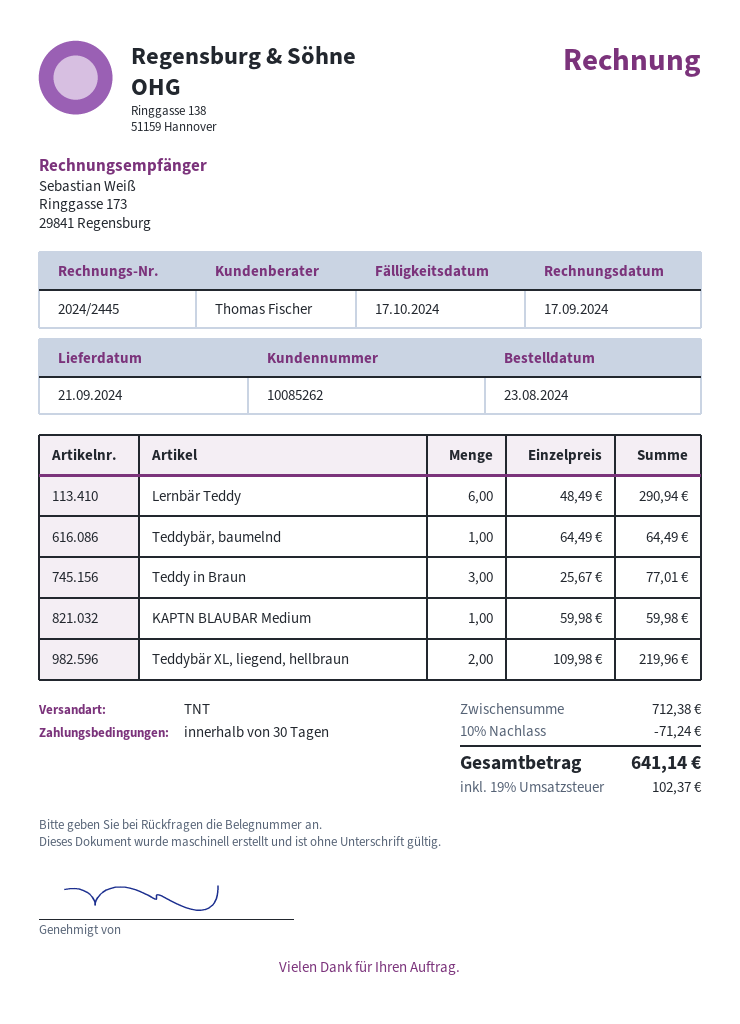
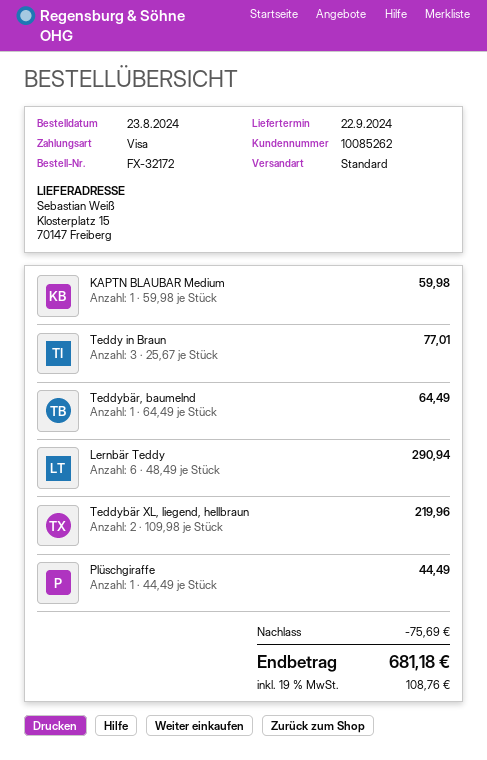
delivery date: 2024-09-21 -> 2024-09-22
shipping method: TNT -> standard
Plüschgiraffe: none -> 1 x 44.49 = 44.49
discount: 71.24 -> 75.69
tax: 19% = 102.37 -> 19% = 108.76
total: 641.14 -> 681.18

